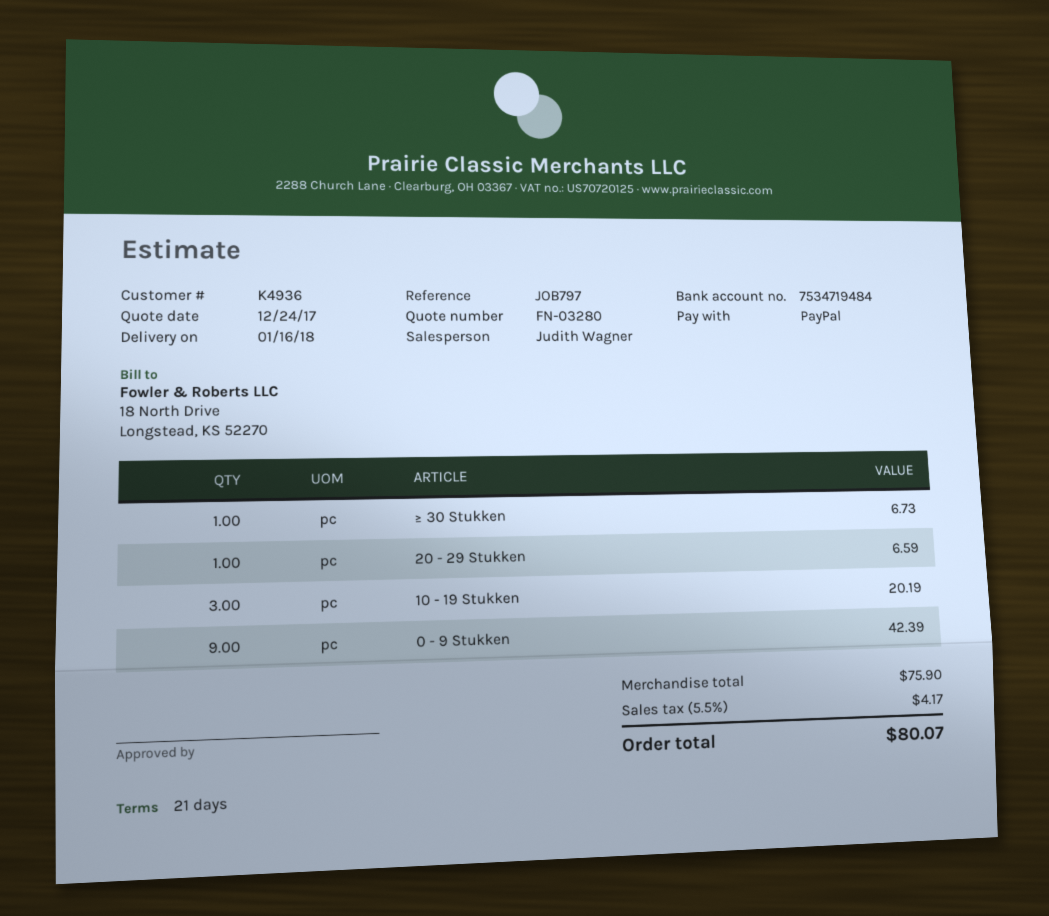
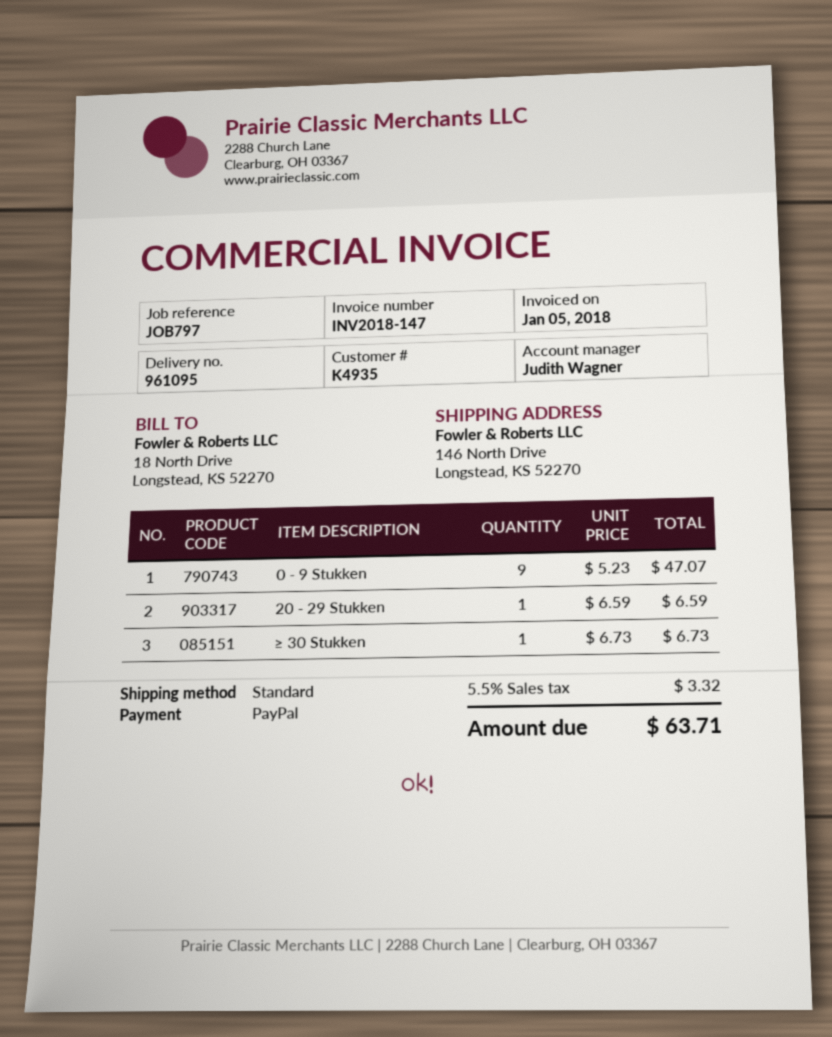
customer number: K4936 -> K4935
10 - 19 Stukken: 3 for 20.19 -> none
0 - 9 Stukken: 9 for 42.39 -> 9 for 47.07
tax: 5.5% = 4.17 -> 5.5% = 3.32
total: 80.07 -> 63.71

